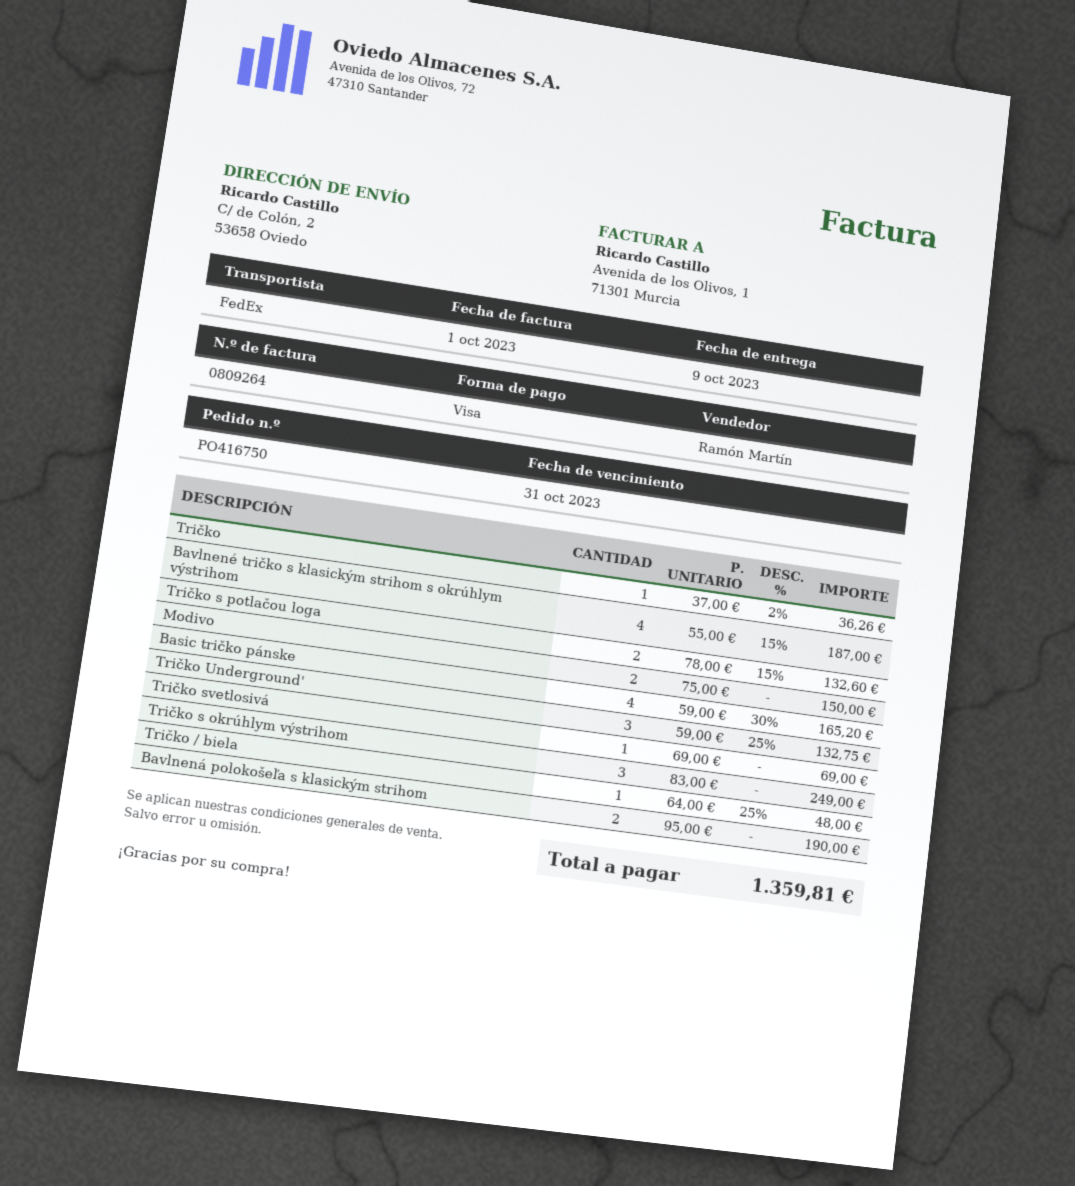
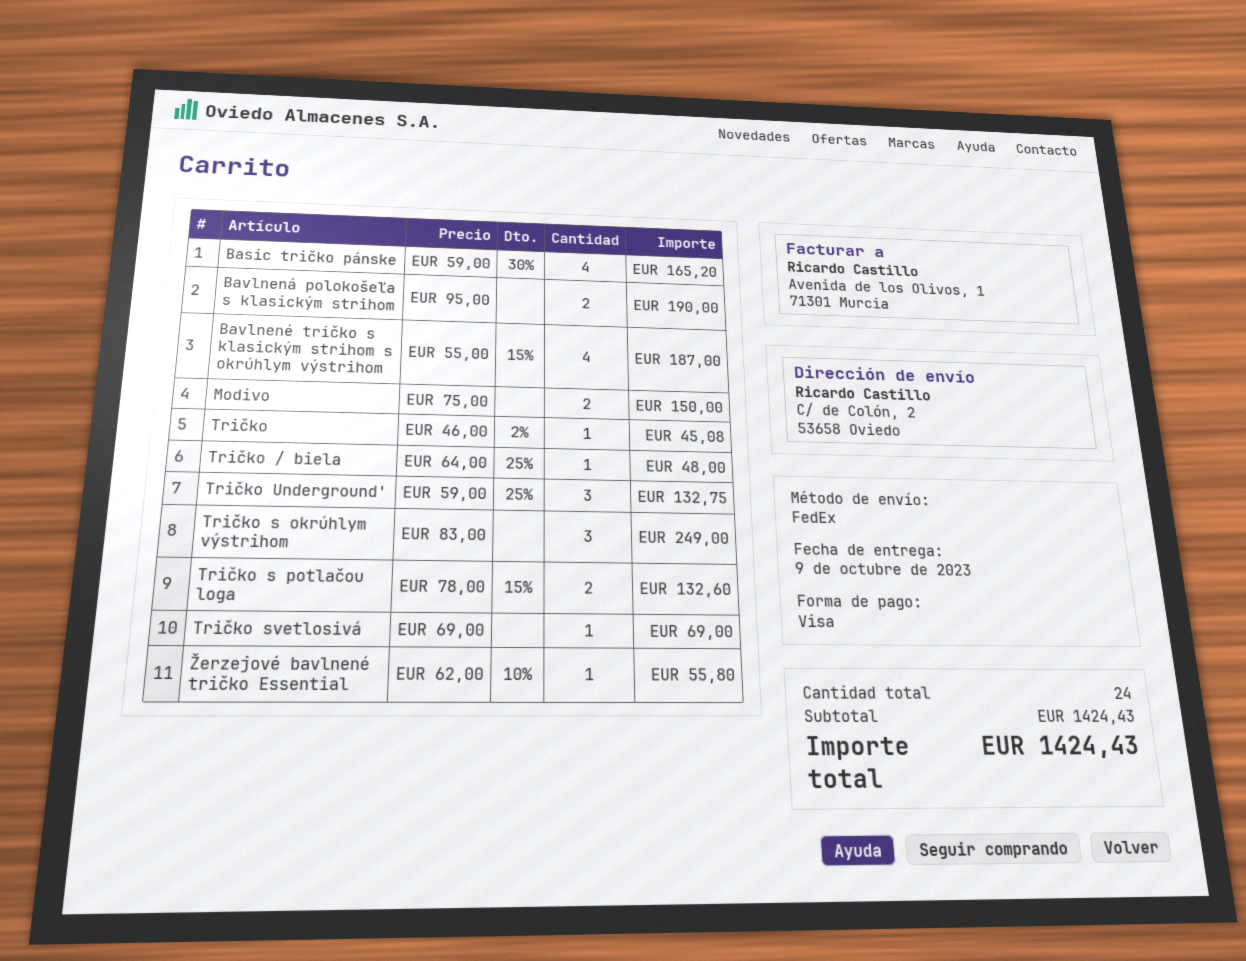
Tričko: 1 x 37.00 - 2% = 36.26 -> 1 x 46.00 - 2% = 45.08
Žerzejové bavlnené tričko Essential: none -> 1 x 62.00 - 10% = 55.80
total: 1359.81 -> 1424.43

